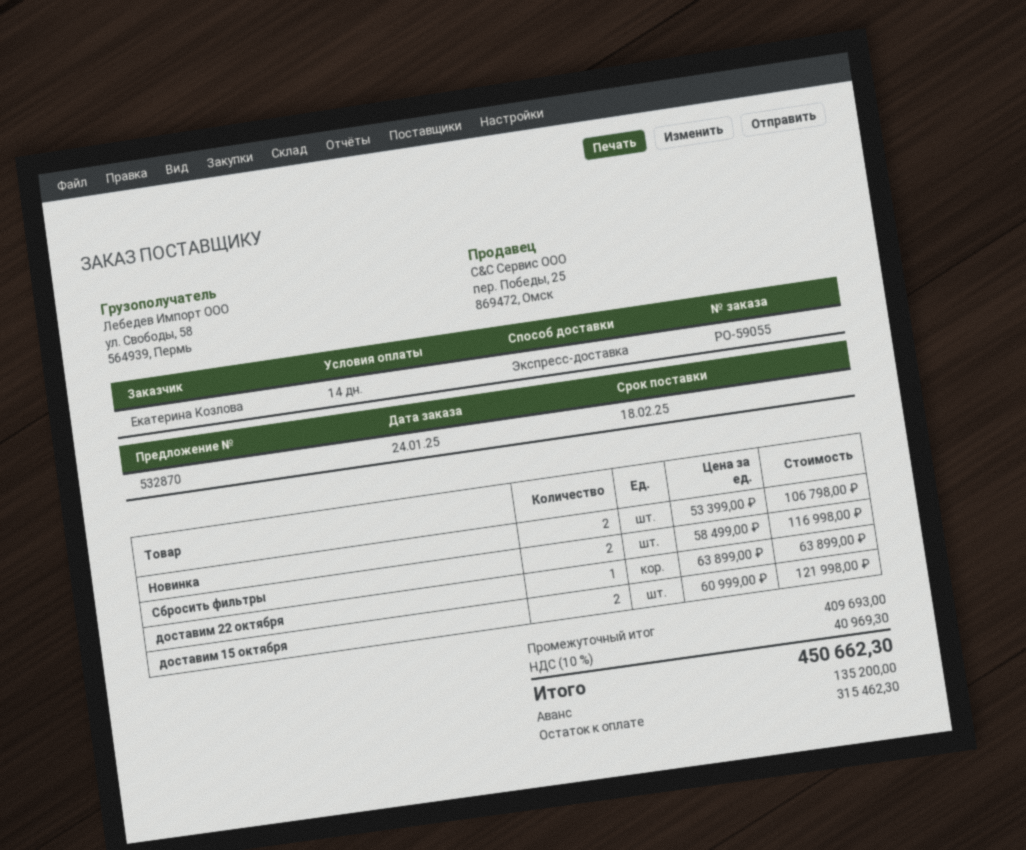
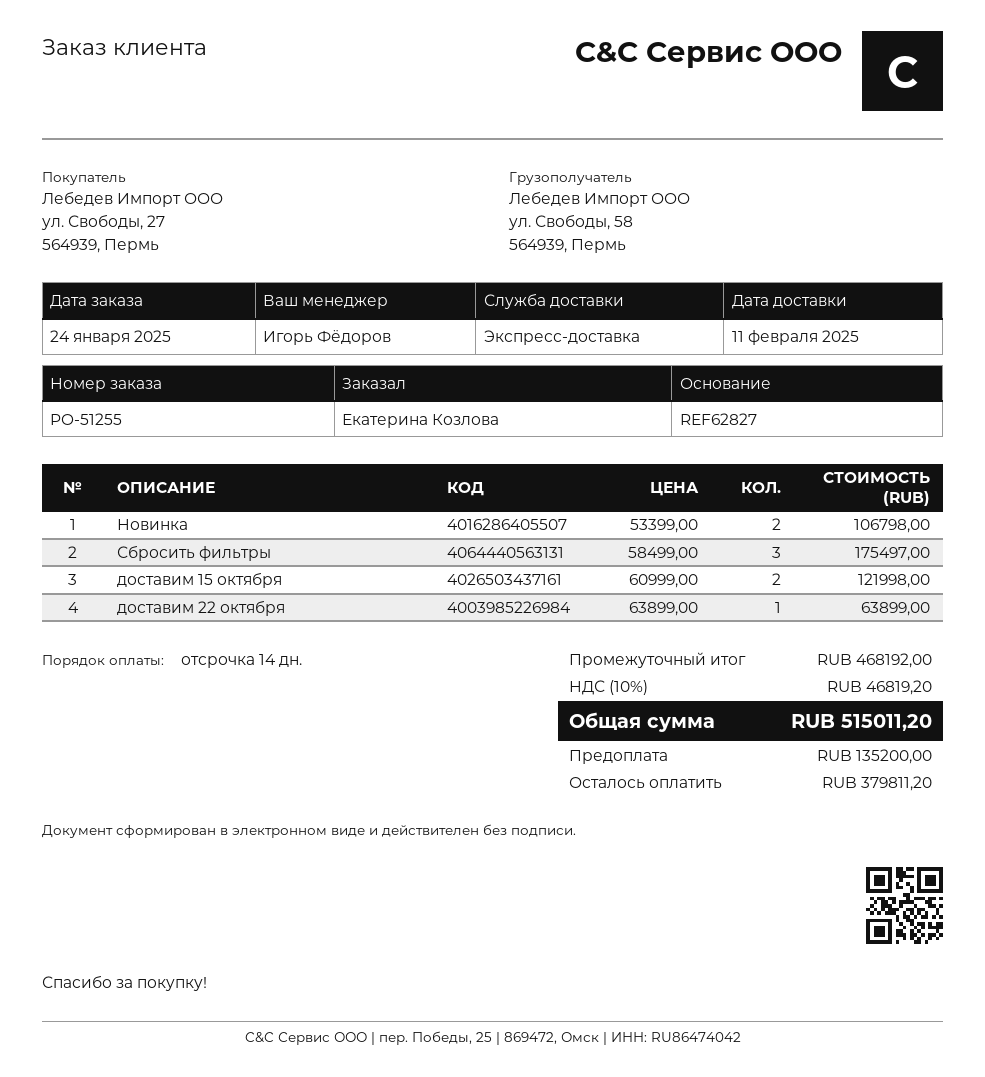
order number: PO-59055 -> PO-51255
delivery date: 2025-02-18 -> 2025-02-11
Сбросить фильтры: 2 x 58499.00 = 116998.00 -> 3 x 58499.00 = 175497.00
subtotal: 409693.00 -> 468192.00
tax: 10% = 40969.30 -> 10% = 46819.20
total: 450662.30 -> 515011.20
balance: 315462.30 -> 379811.20

